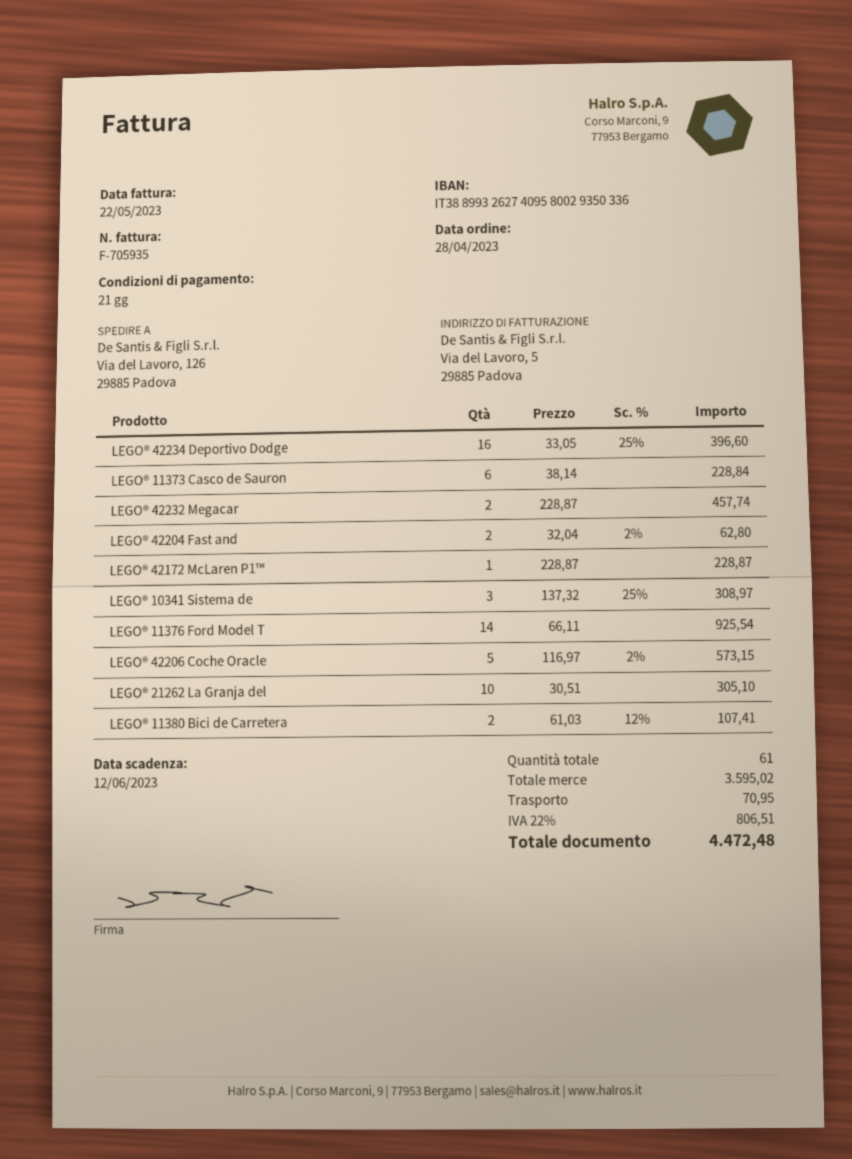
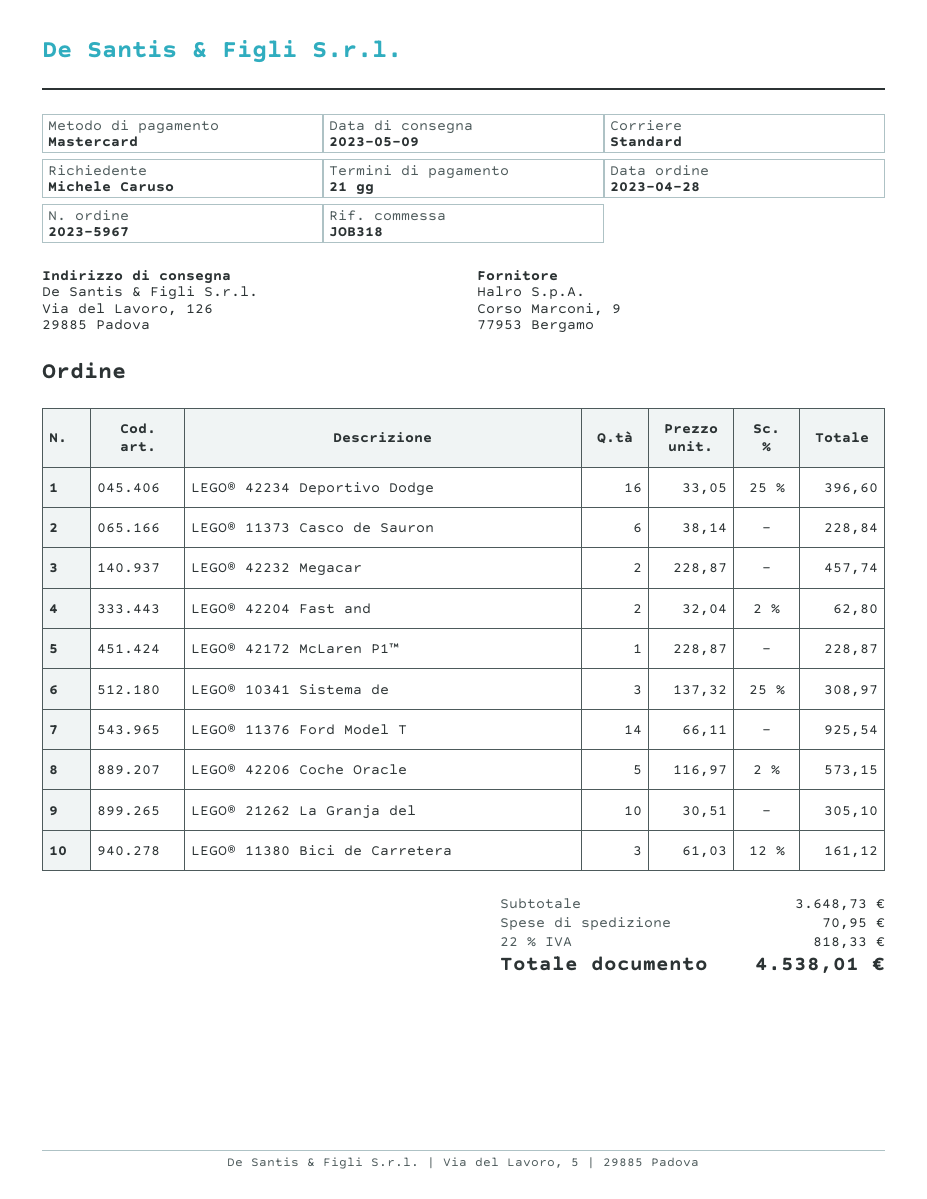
LEGO® 11380 Bici de Carretera: 2 x 61.03 - 12% = 107.41 -> 3 x 61.03 - 12% = 161.12
subtotal: 3595.02 -> 3648.73
tax: 22% = 806.51 -> 22% = 818.33
total: 4472.48 -> 4538.01

